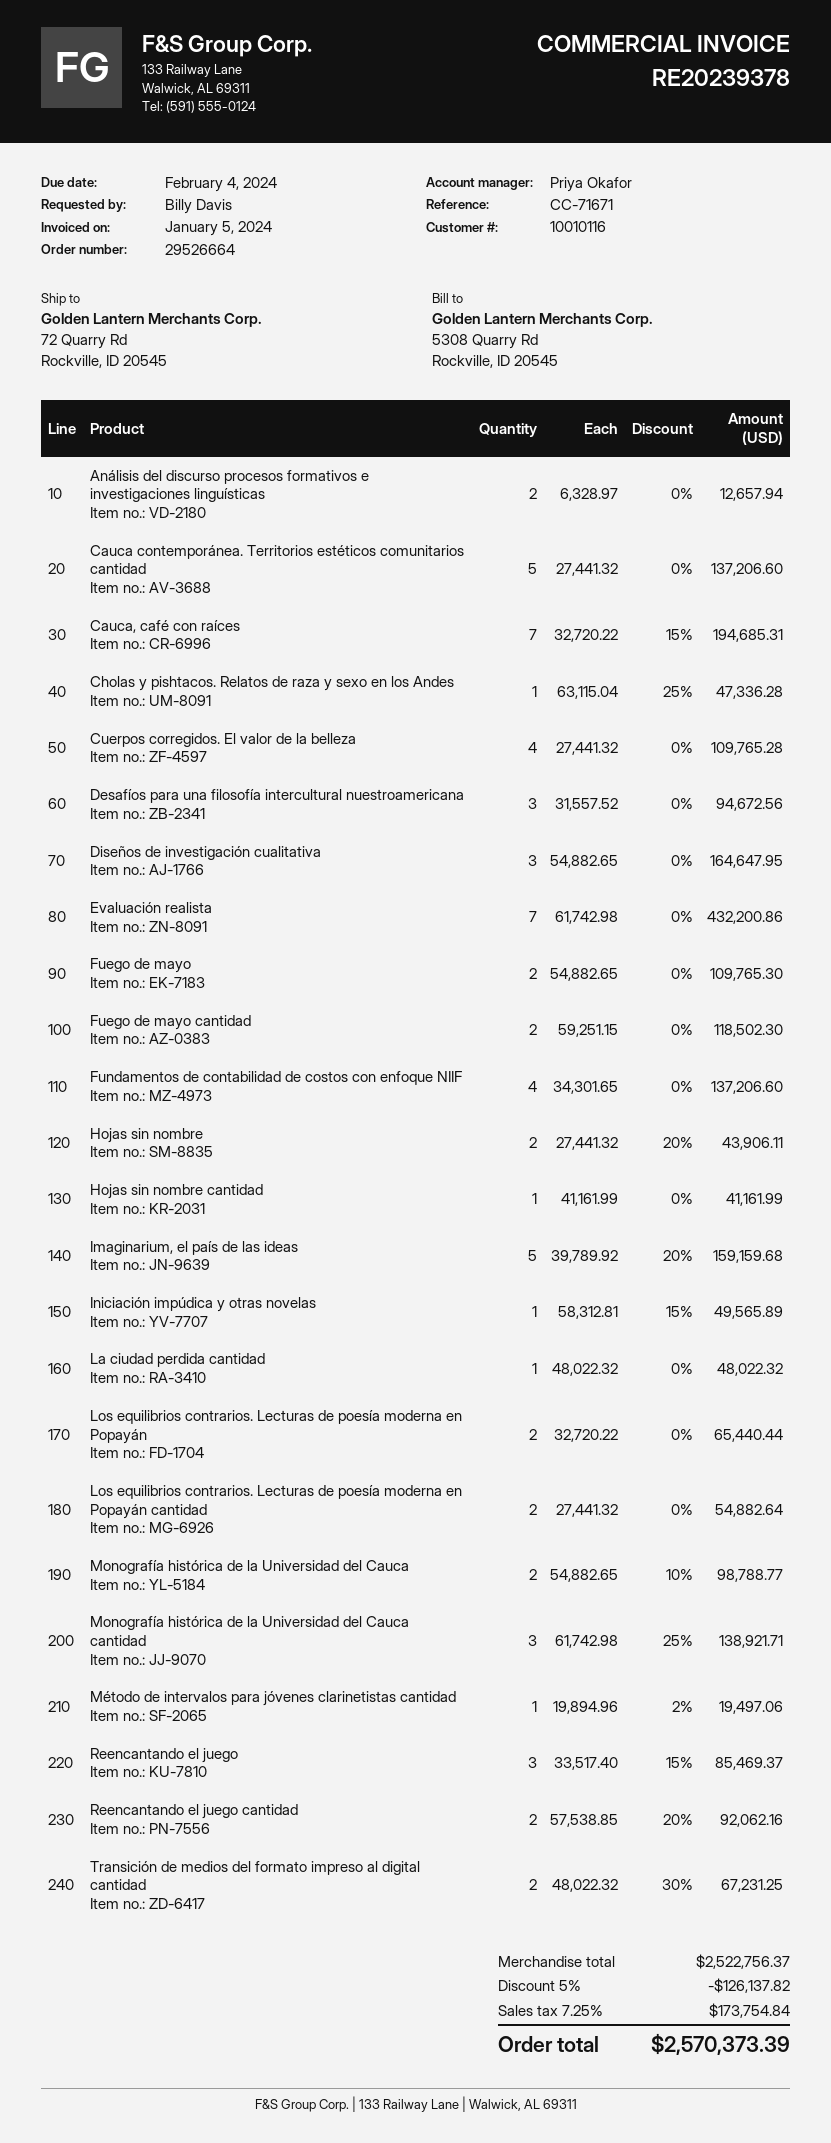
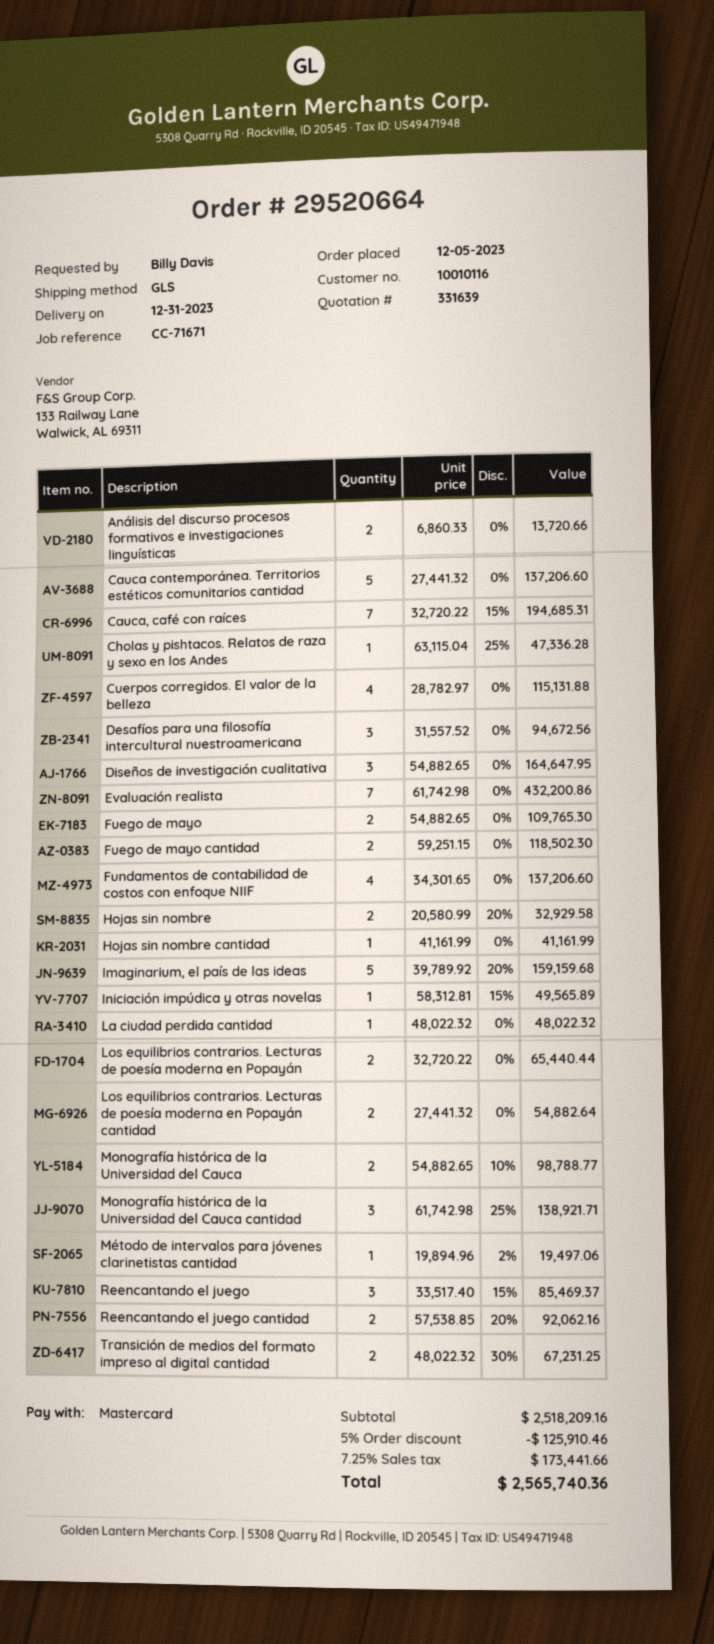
order number: 29526664 -> 29520664
Análisis del discurso procesos formativos e investigaciones linguísticas: 2 x 6328.97 = 12657.94 -> 2 x 6860.33 = 13720.66
Cuerpos corregidos. El valor de la belleza: 4 x 27441.32 = 109765.28 -> 4 x 28782.97 = 115131.88
Hojas sin nombre: 2 x 27441.32 - 20% = 43906.11 -> 2 x 20580.99 - 20% = 32929.58
subtotal: 2522756.37 -> 2518209.16
discount: 5% = 126137.82 -> 5% = 125910.46
tax: 7.25% = 173754.84 -> 7.25% = 173441.66
total: 2570373.39 -> 2565740.36

